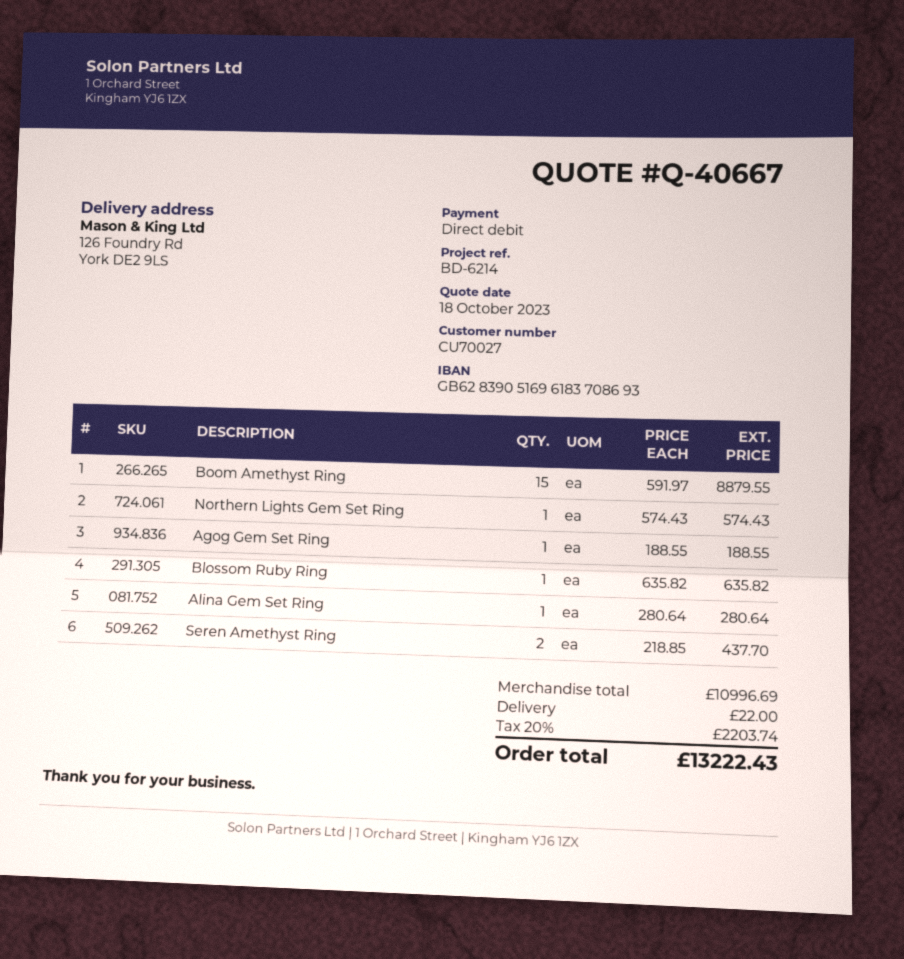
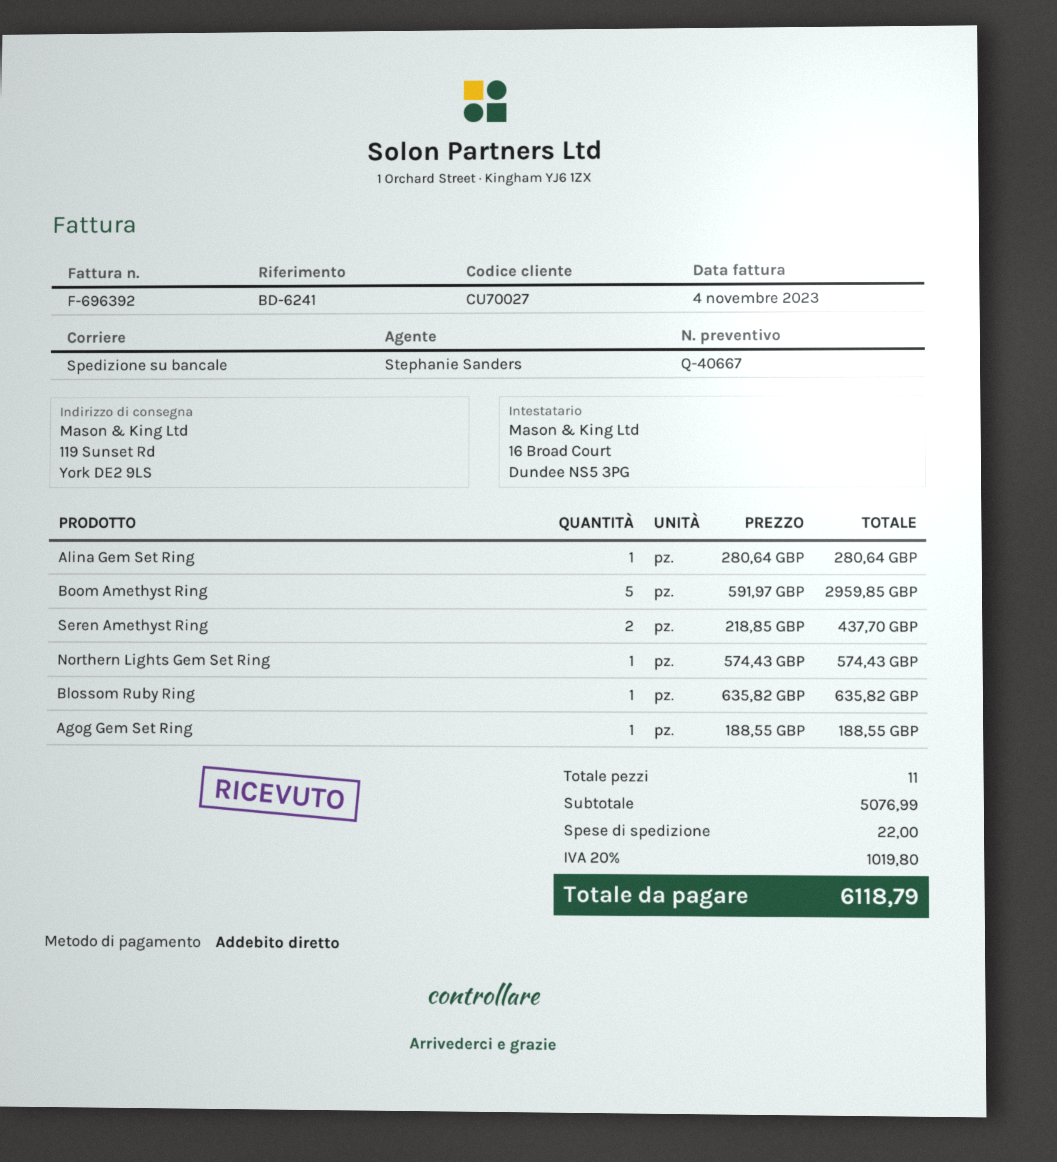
reference: BD-6214 -> BD-6241
ship to: 126 Foundry Rd, York DE2 9LS -> 119 Sunset Rd, York DE2 9LS
Boom Amethyst Ring: 15 x 591.97 = 8879.55 -> 5 x 591.97 = 2959.85
subtotal: 10996.69 -> 5076.99
tax: 20% = 2203.74 -> 20% = 1019.80
total: 13222.43 -> 6118.79

